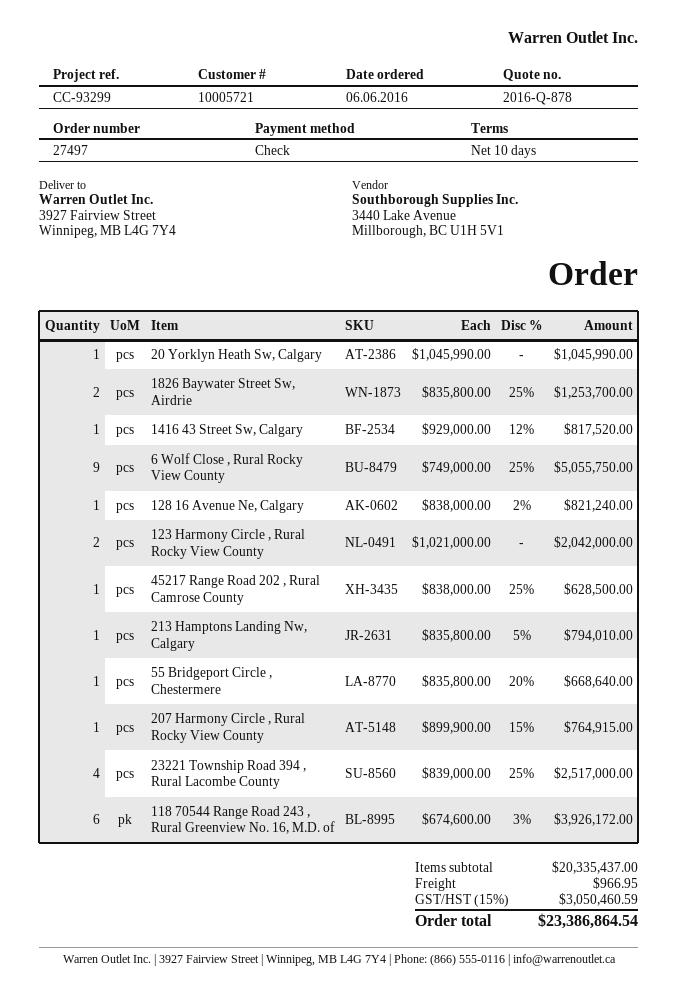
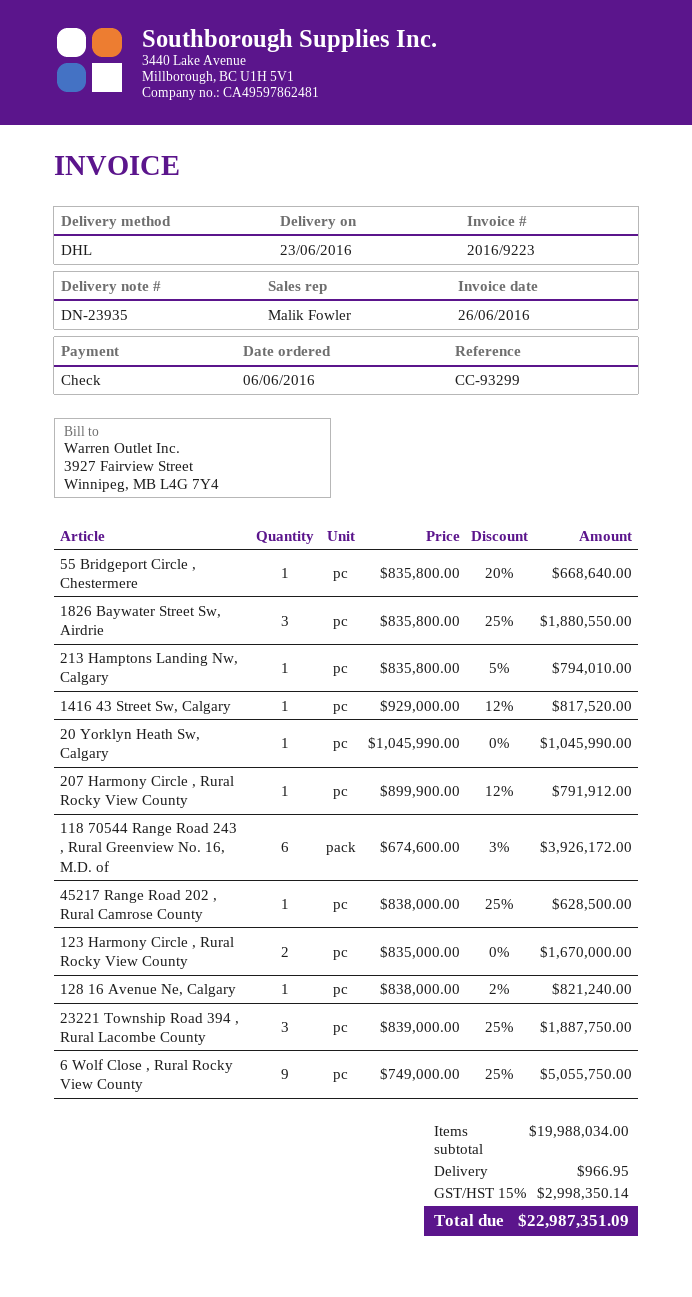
1826 Baywater Street Sw, Airdrie: 2 x 835800.00 - 25% = 1253700.00 -> 3 x 835800.00 - 25% = 1880550.00
123 Harmony Circle , Rural Rocky View County: 2 x 1021000.00 = 2042000.00 -> 2 x 835000.00 = 1670000.00
207 Harmony Circle , Rural Rocky View County: 1 x 899900.00 - 15% = 764915.00 -> 1 x 899900.00 - 12% = 791912.00
23221 Township Road 394 , Rural Lacombe County: 4 x 839000.00 - 25% = 2517000.00 -> 3 x 839000.00 - 25% = 1887750.00
subtotal: 20335437.00 -> 19988034.00
tax: 15% = 3050460.59 -> 15% = 2998350.14
total: 23386864.54 -> 22987351.09

